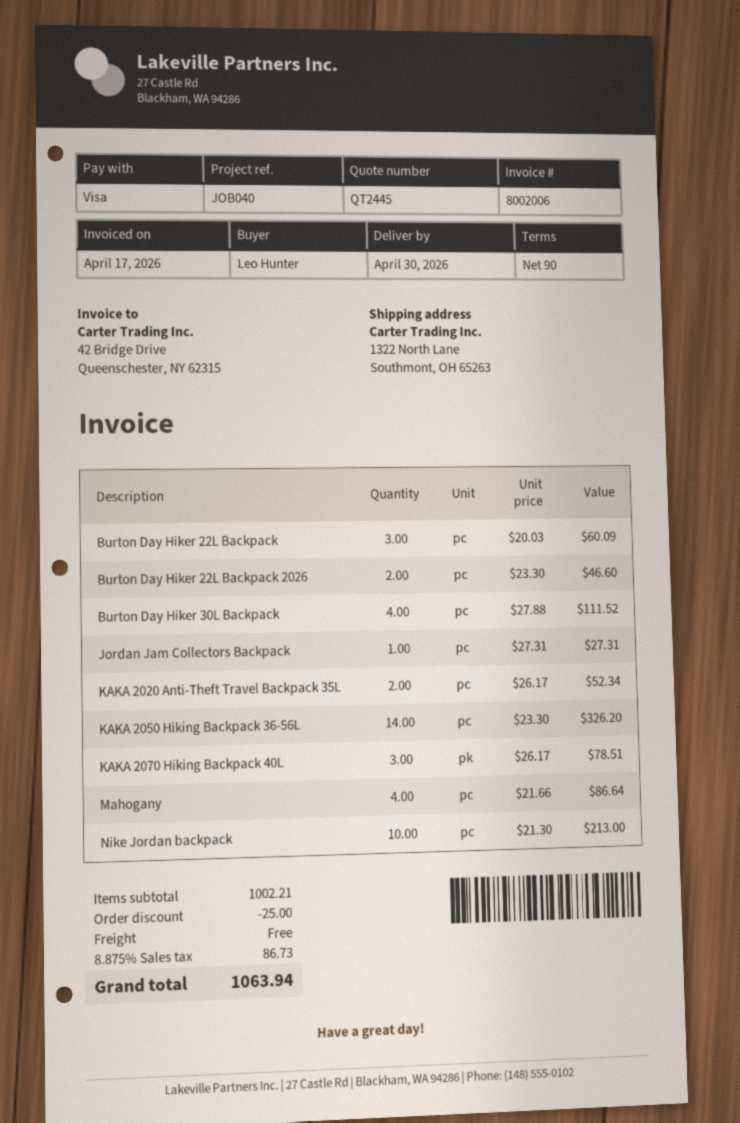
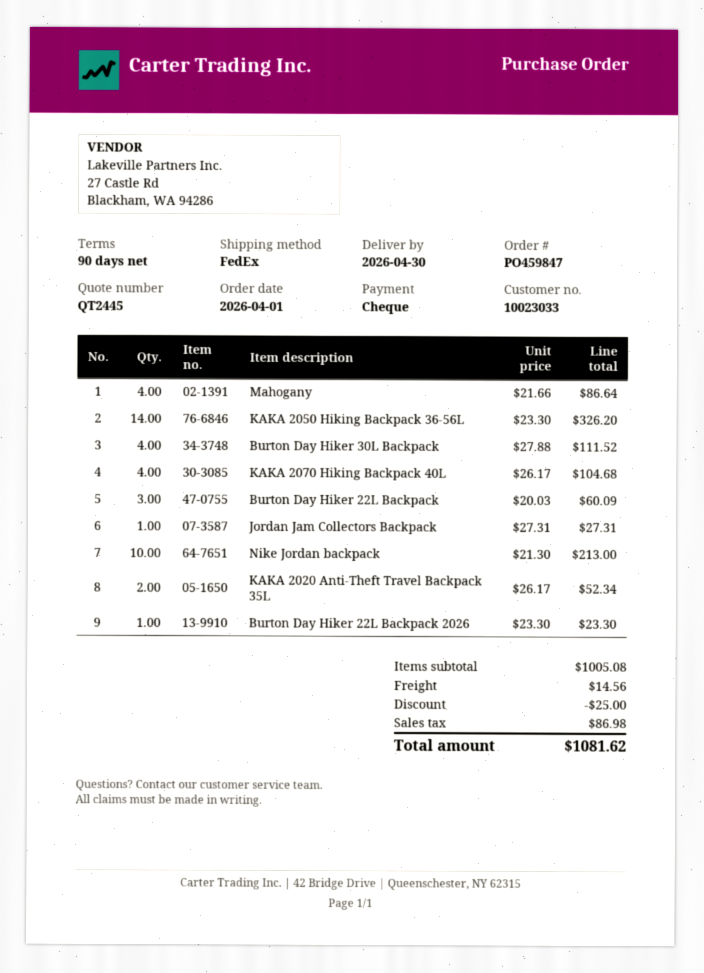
payment method: Visa -> cheque
Burton Day Hiker 22L Backpack 2026: 2 x 23.30 = 46.60 -> 1 x 23.30 = 23.30
KAKA 2070 Hiking Backpack 40L: 3 x 26.17 = 78.51 -> 4 x 26.17 = 104.68
subtotal: 1002.21 -> 1005.08
shipping: 0.00 -> 14.56
tax: 86.73 -> 86.98
total: 1063.94 -> 1081.62

